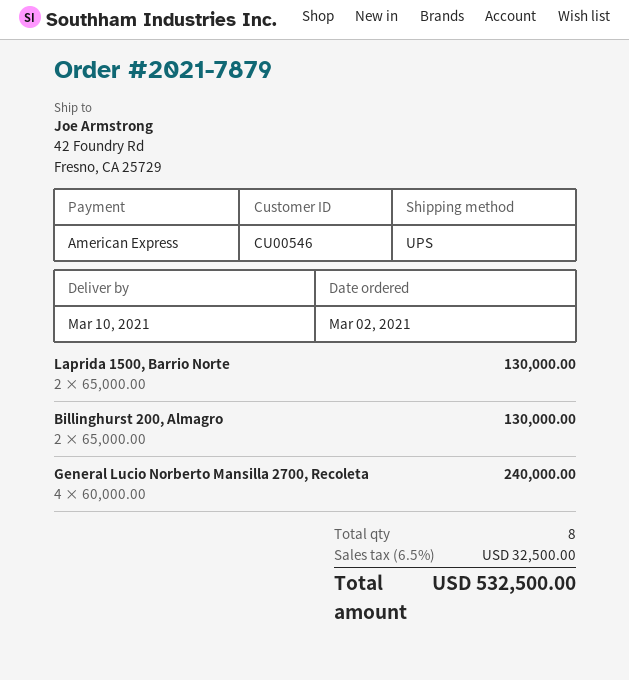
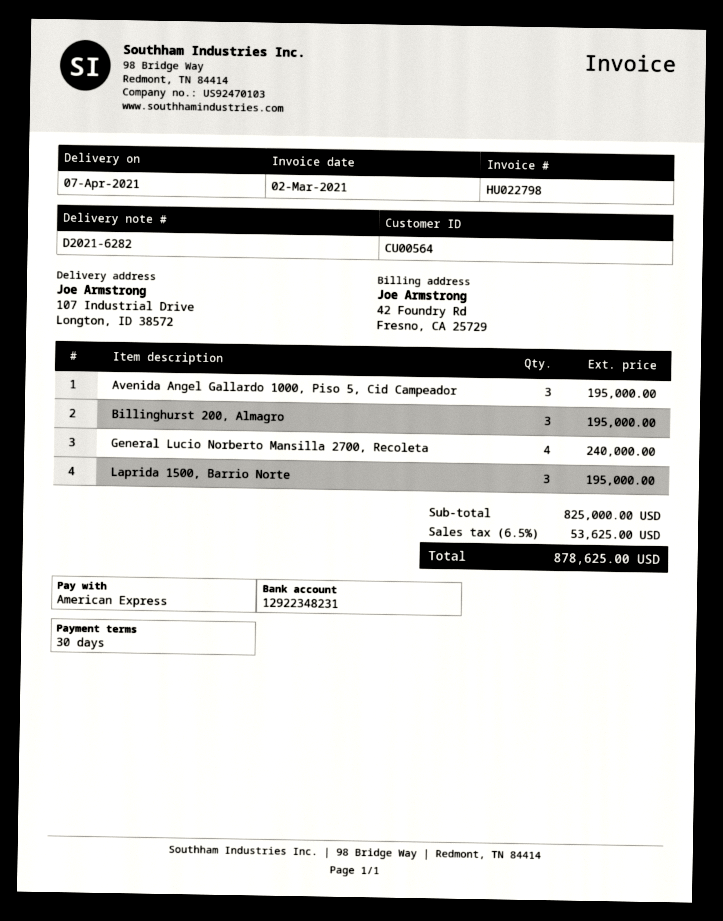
delivery date: 2021-03-10 -> 2021-04-07
customer number: CU00546 -> CU00564
ship to: 42 Foundry Rd, Fresno, CA 25729 -> 107 Industrial Drive, Longton, ID 38572
Laprida 1500, Barrio Norte: 2 for 130000.00 -> 3 for 195000.00
Billinghurst 200, Almagro: 2 for 130000.00 -> 3 for 195000.00
Avenida Angel Gallardo 1000, Piso 5, Cid Campeador: none -> 3 for 195000.00
tax: 6.5% = 32500.00 -> 6.5% = 53625.00
total: 532500.00 -> 878625.00

